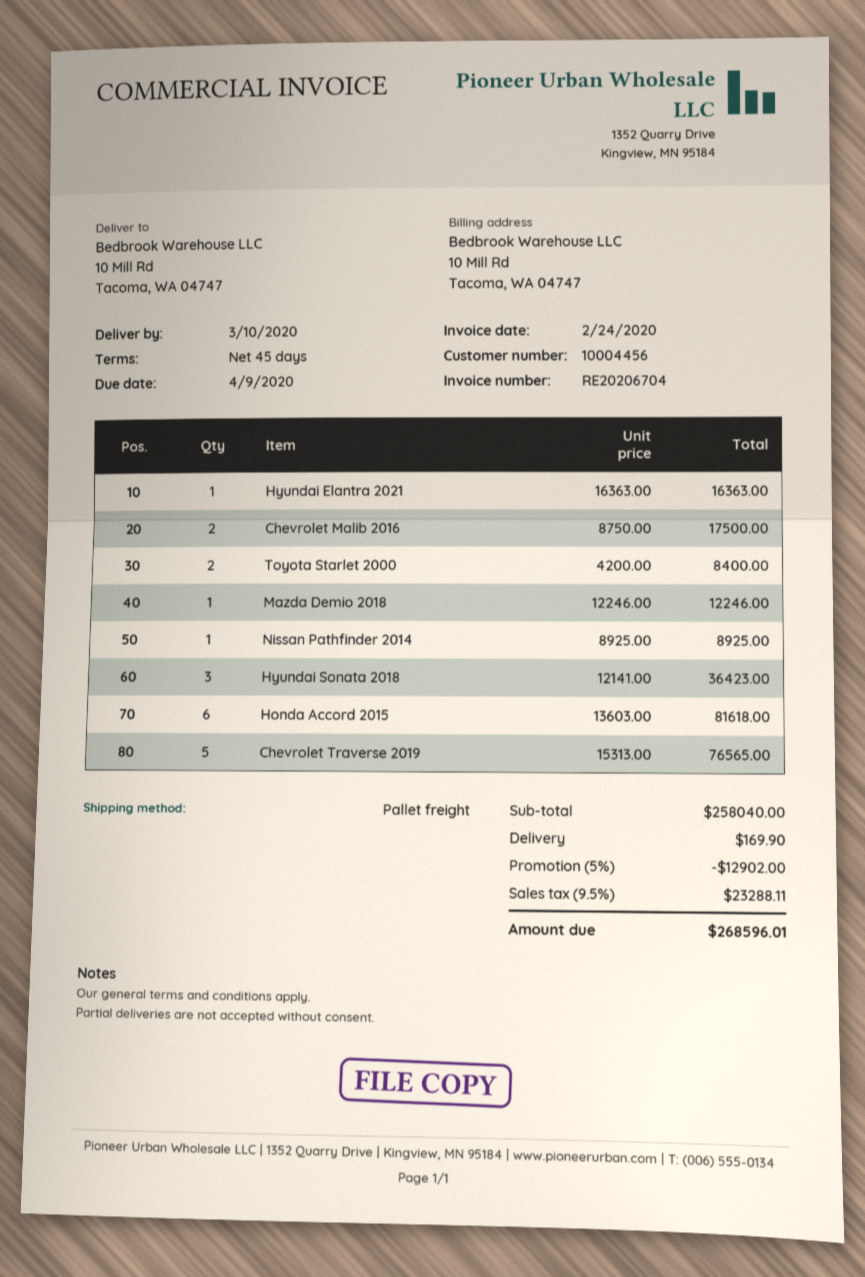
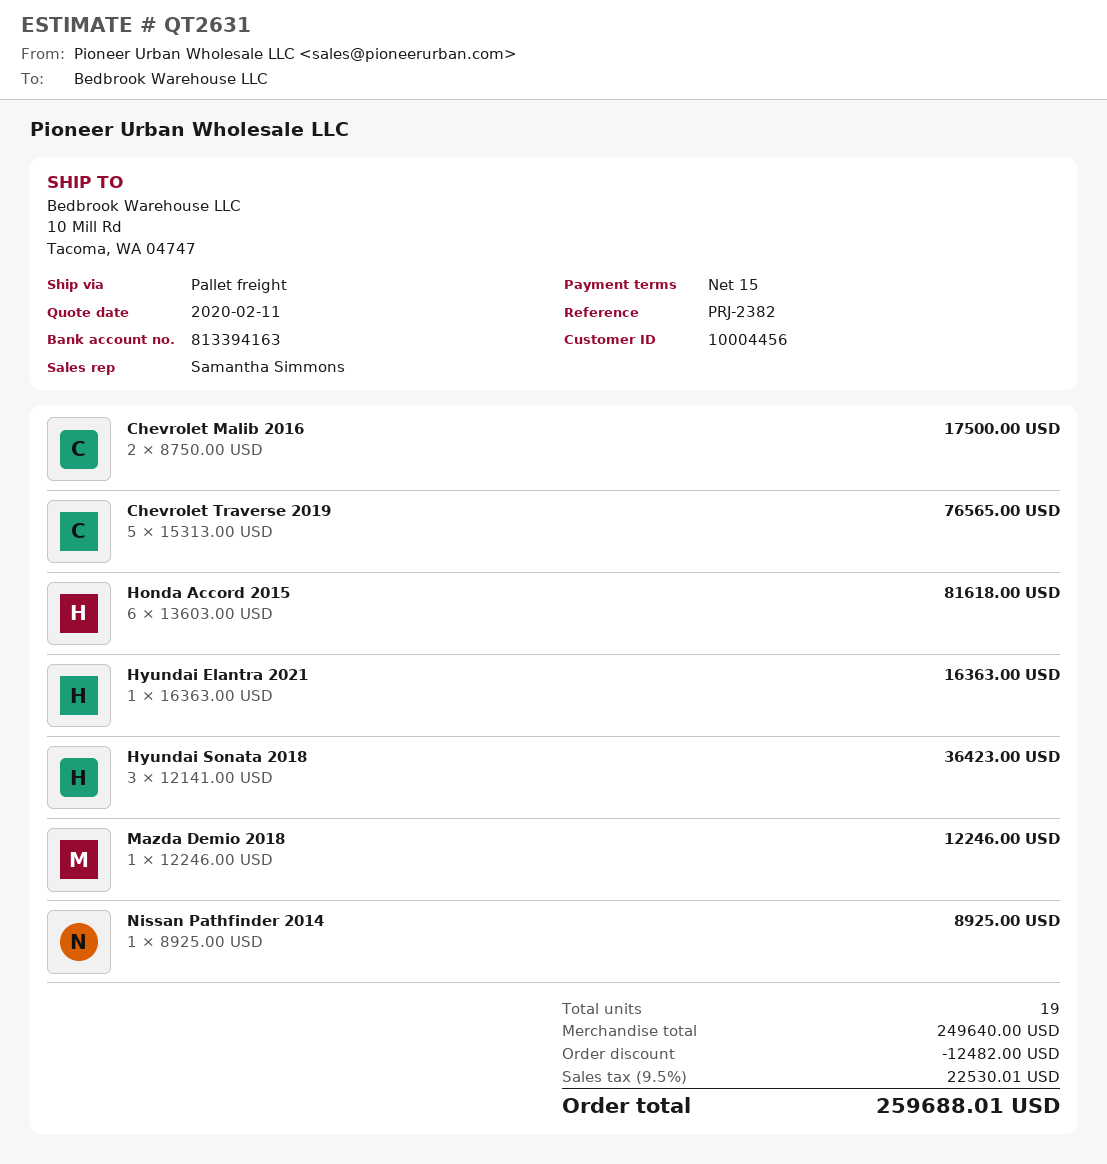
payment terms: 45 days -> 15 days
Toyota Starlet 2000: 2 x 4200.00 = 8400.00 -> none
subtotal: 258040.00 -> 249640.00
discount: 12902.00 -> 12482.00
shipping: 169.90 -> none
tax: 9.5% = 23288.11 -> 9.5% = 22530.01
total: 268596.01 -> 259688.01

